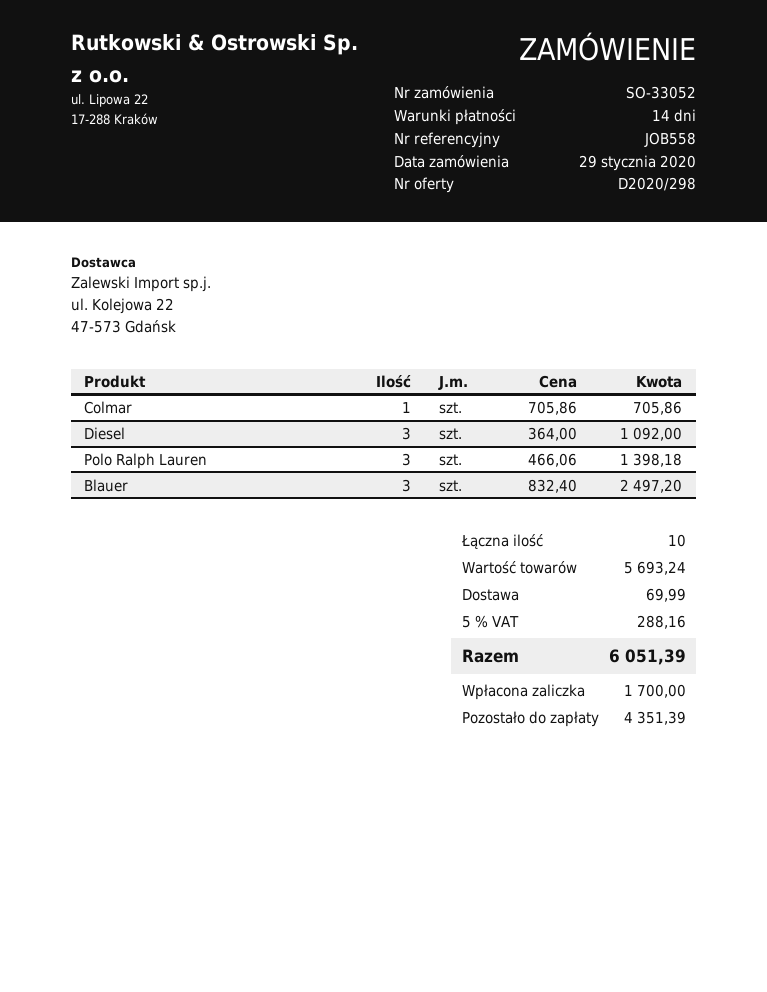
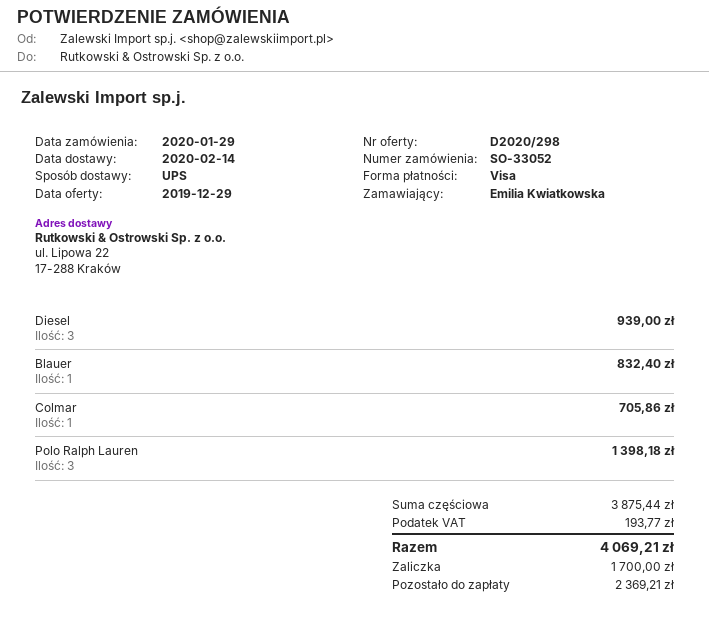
Diesel: 3 for 1092.00 -> 3 for 939.00
Blauer: 3 for 2497.20 -> 1 for 832.40
subtotal: 5693.24 -> 3875.44
shipping: 69.99 -> none
tax: 288.16 -> 193.77
total: 6051.39 -> 4069.21
balance: 4351.39 -> 2369.21

